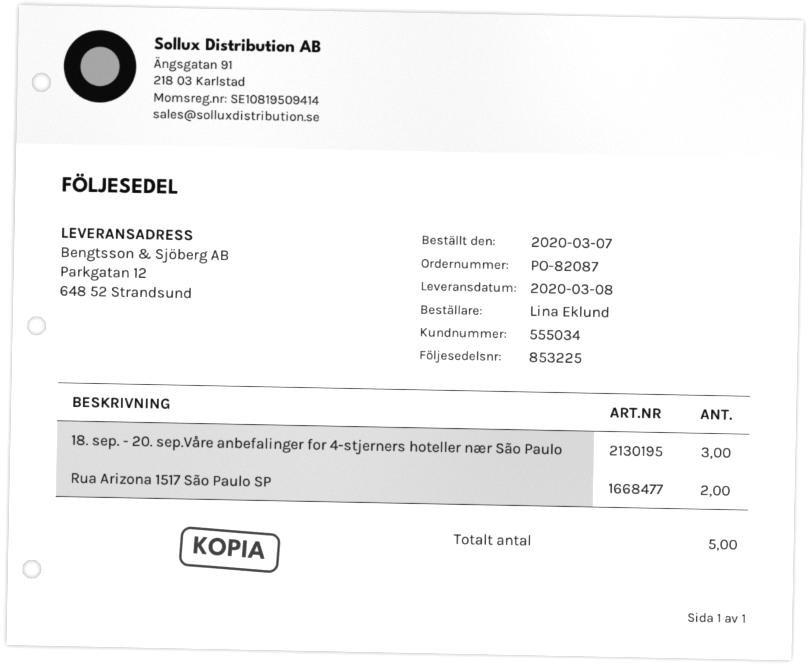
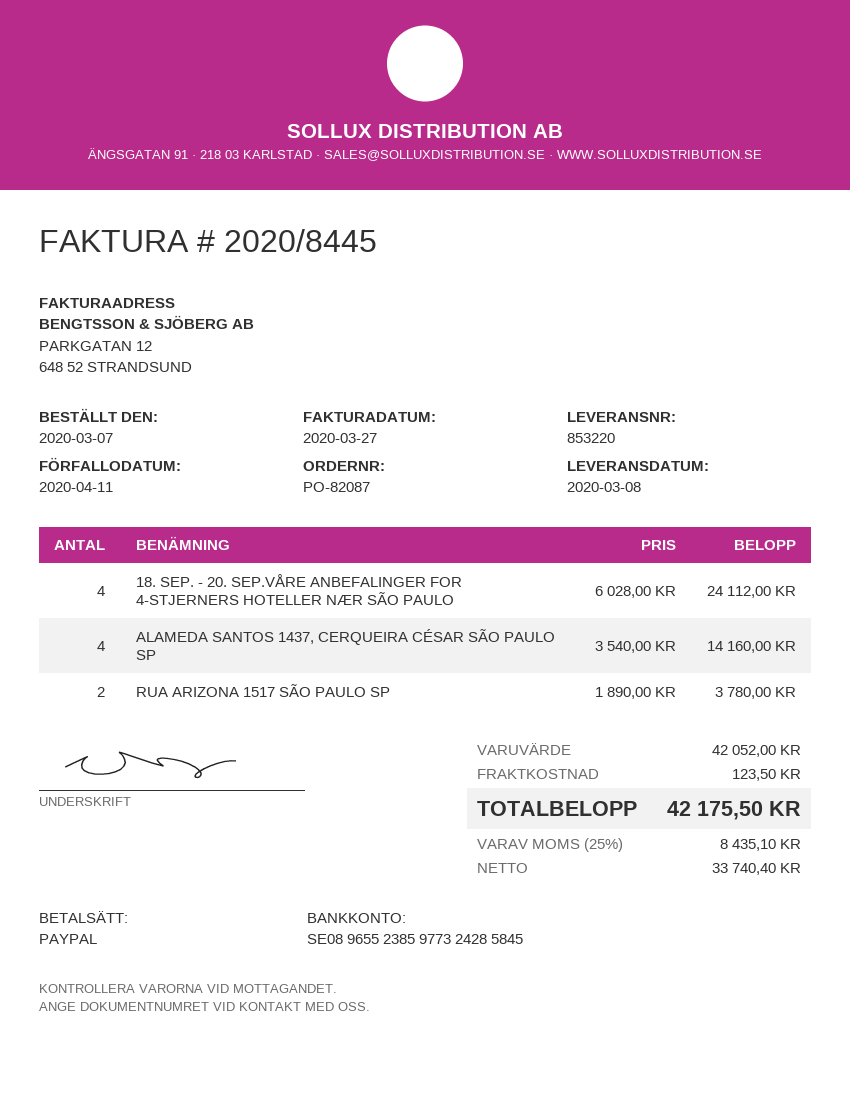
delivery note number: 853225 -> 853220
18. sep. - 20. sep.Våre anbefalinger for 4-stjerners hoteller nær São Paulo: 3 -> 4
ALAMEDA SANTOS 1437, CERQUEIRA CÉSAR SÃO PAULO SP: none -> 4

